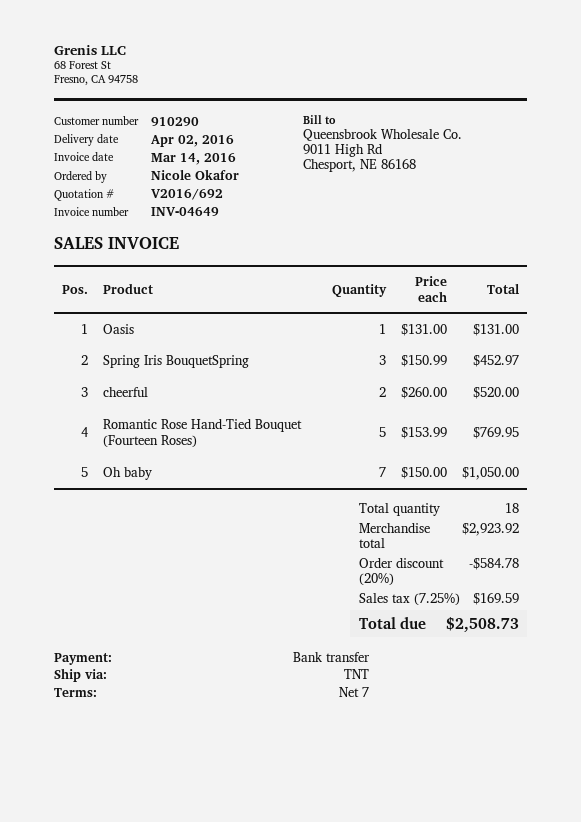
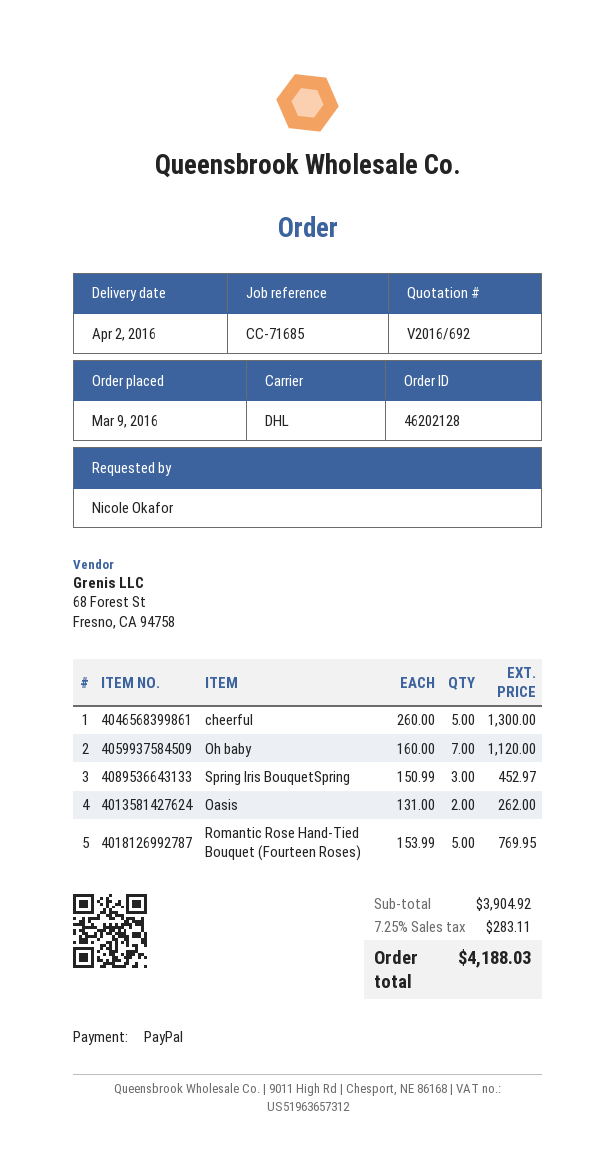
payment method: bank transfer -> PayPal
shipping method: TNT -> DHL
Oasis: 1 x 131.00 = 131.00 -> 2 x 131.00 = 262.00
cheerful: 2 x 260.00 = 520.00 -> 5 x 260.00 = 1300.00
Oh baby: 7 x 150.00 = 1050.00 -> 7 x 160.00 = 1120.00
subtotal: 2923.92 -> 3904.92
discount: 20% = 584.78 -> none
tax: 7.25% = 169.59 -> 7.25% = 283.11
total: 2508.73 -> 4188.03

